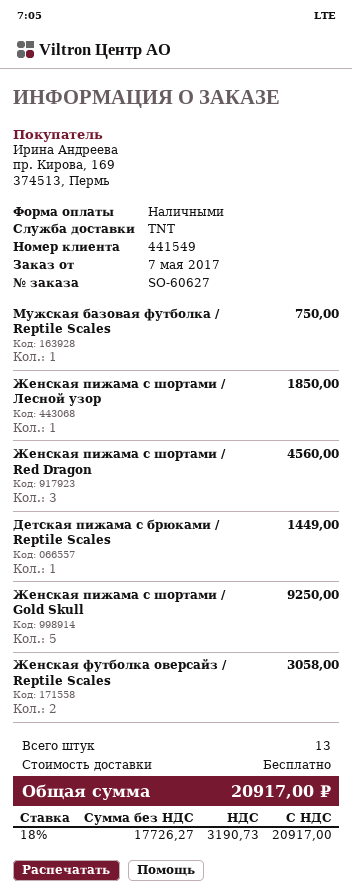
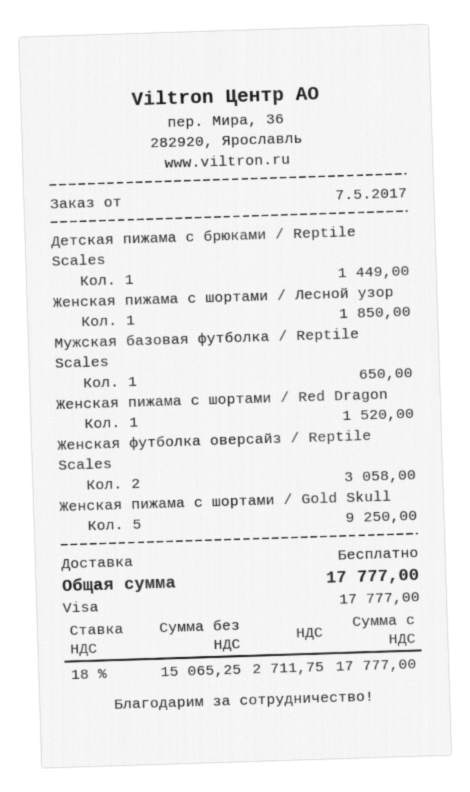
payment method: cash -> Visa
Мужская базовая футболка / Reptile Scales: 1 for 750.00 -> 1 for 650.00
Женская пижама с шортами / Red Dragon: 3 for 4560.00 -> 1 for 1520.00
net: 17726.27 -> 15065.25
tax: 18% = 3190.73 -> 18% = 2711.75
total: 20917.00 -> 17777.00

